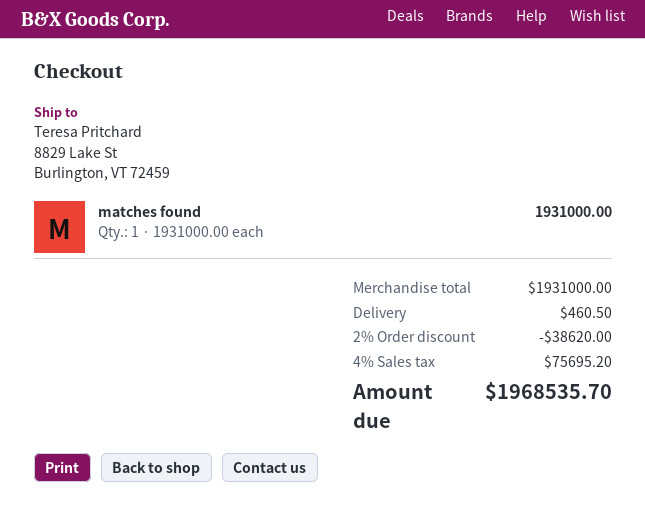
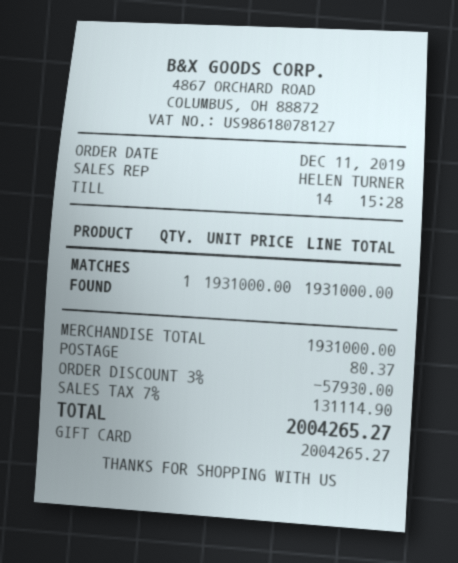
discount: 2% = 38620.00 -> 3% = 57930.00
shipping: 460.50 -> 80.37
tax: 4% = 75695.20 -> 7% = 131114.90
total: 1968535.70 -> 2004265.27

